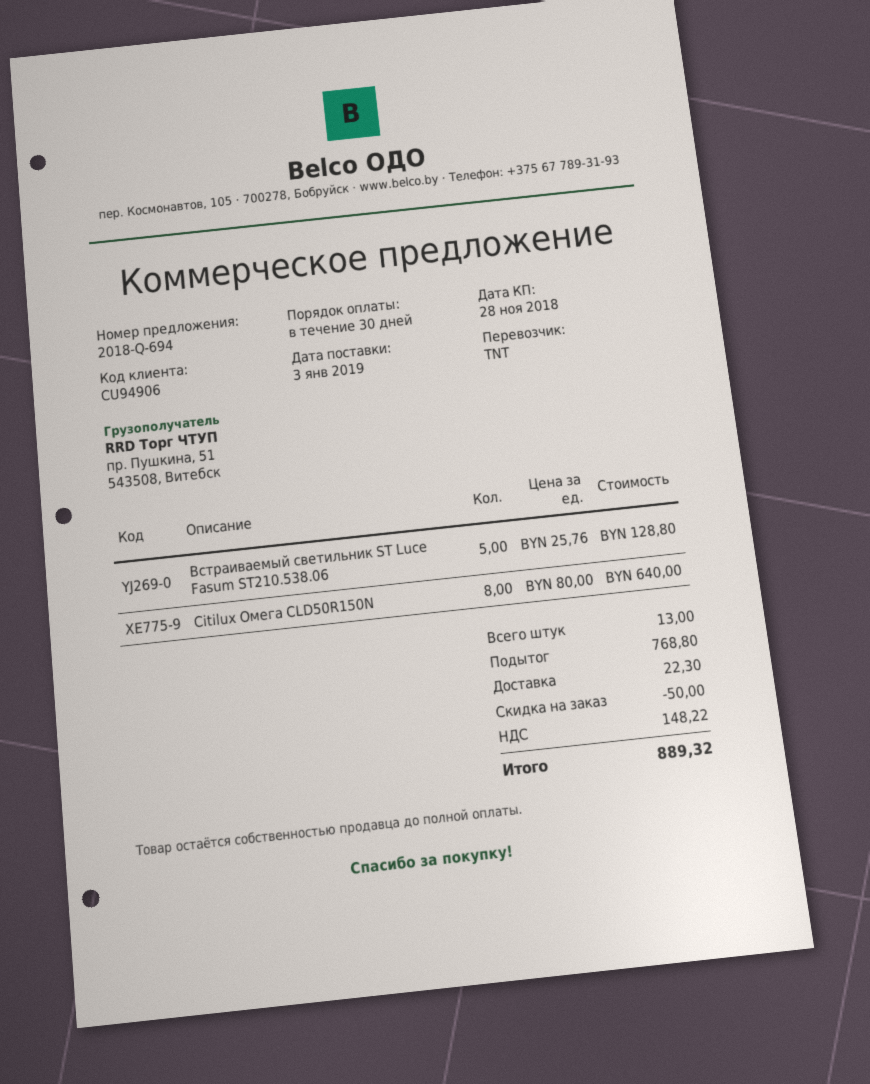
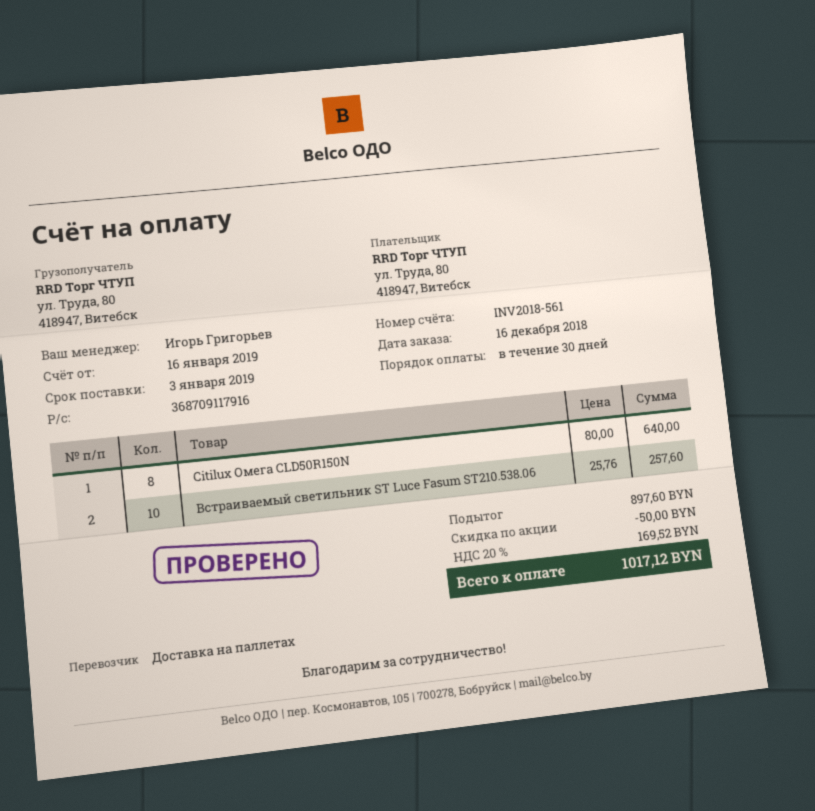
shipping method: TNT -> pallet freight
ship to: пр. Пушкина, 51, 543508, Витебск -> ул. Труда, 80, 418947, Витебск
Встраиваемый светильник ST Luce Fasum ST210.538.06: 5 x 25.76 = 128.80 -> 10 x 25.76 = 257.60
subtotal: 768.80 -> 897.60
shipping: 22.30 -> none
tax: 148.22 -> 169.52
total: 889.32 -> 1017.12

